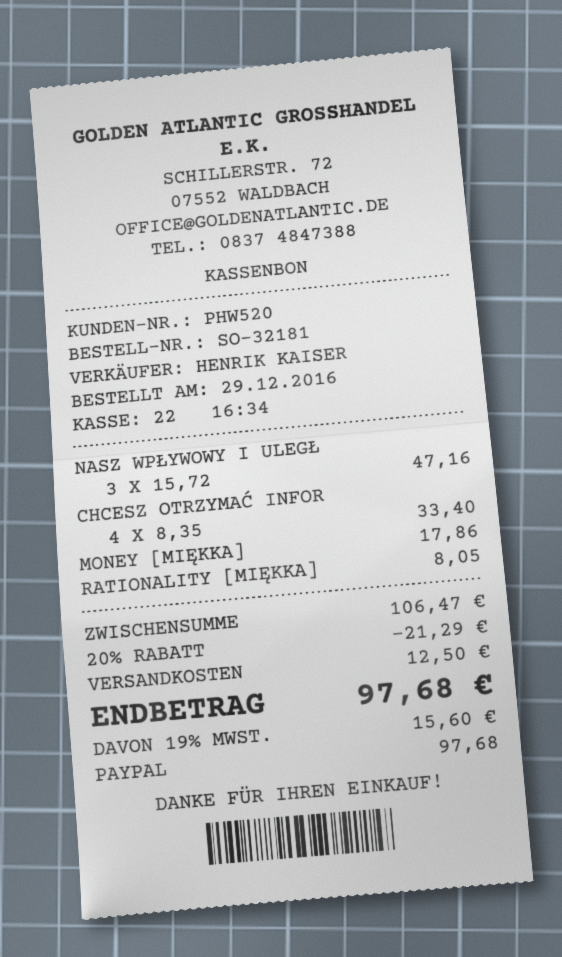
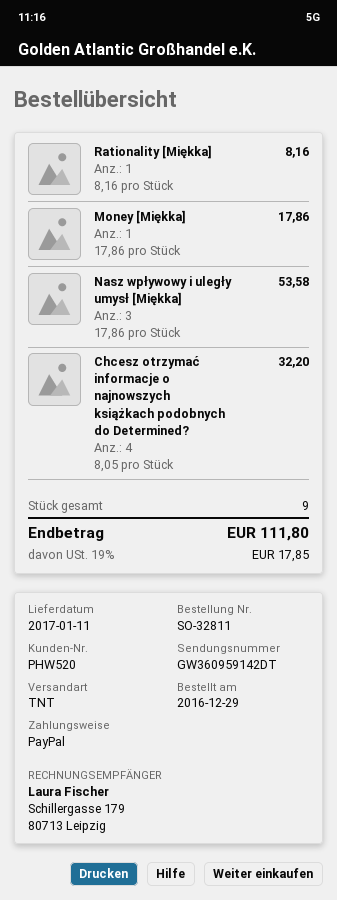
order number: SO-32181 -> SO-32811
NASZ WPŁYWOWY I ULEGŁ: 3 x 15.72 = 47.16 -> 3 x 17.86 = 53.58
CHCESZ OTRZYMAĆ INFOR: 4 x 8.35 = 33.40 -> 4 x 8.05 = 32.20
RATIONALITY [MIĘKKA]: 1 x 8.05 = 8.05 -> 1 x 8.16 = 8.16
discount: 20% = 21.29 -> none
shipping: 12.50 -> none
tax: 19% = 15.60 -> 19% = 17.85
total: 97.68 -> 111.80

